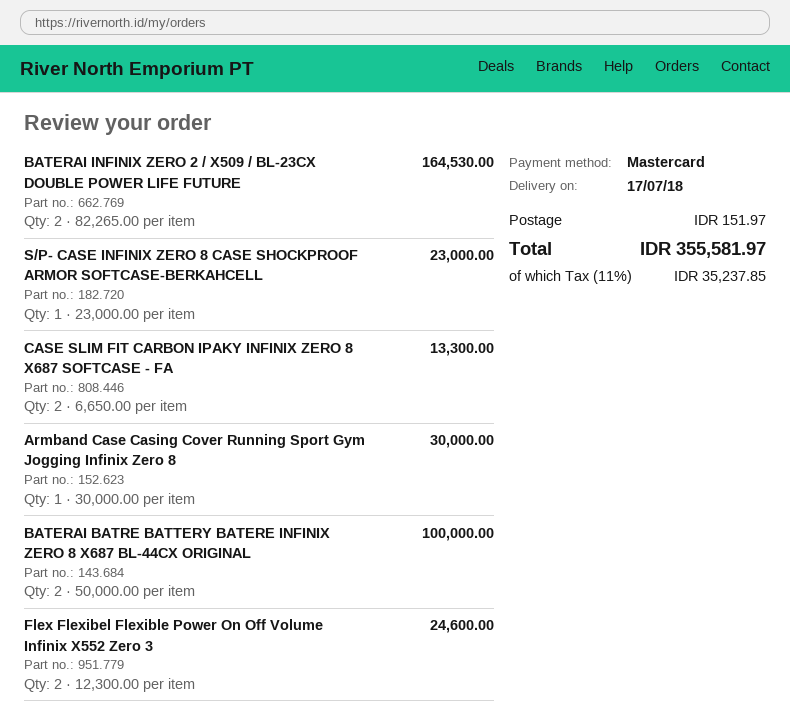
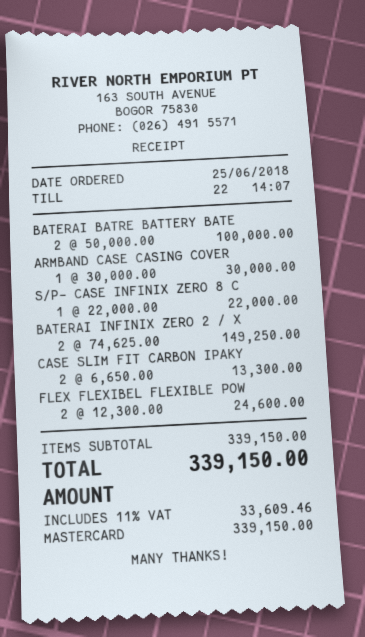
BATERAI INFINIX ZERO 2 / X509 / BL-23CX DOUBLE POWER LIFE FUTURE: 2 x 82265.00 = 164530.00 -> 2 x 74625.00 = 149250.00
S/P- CASE INFINIX ZERO 8 CASE SHOCKPROOF ARMOR SOFTCASE-BERKAHCELL: 1 x 23000.00 = 23000.00 -> 1 x 22000.00 = 22000.00
shipping: 151.97 -> none
tax: 11% = 35237.85 -> 11% = 33609.46
total: 355581.97 -> 339150.00

